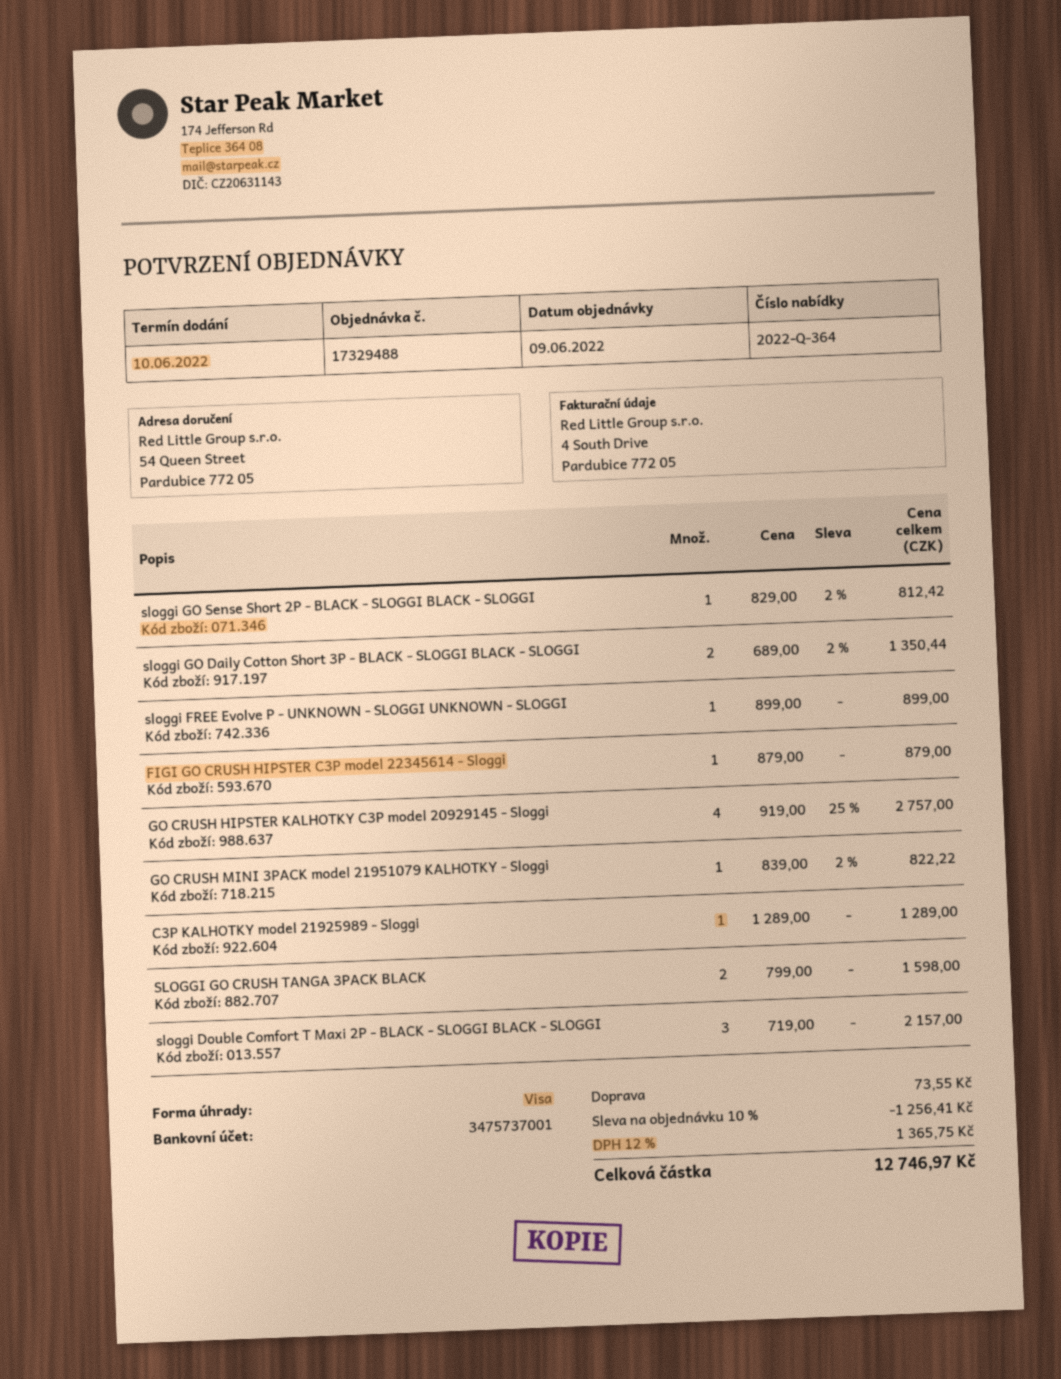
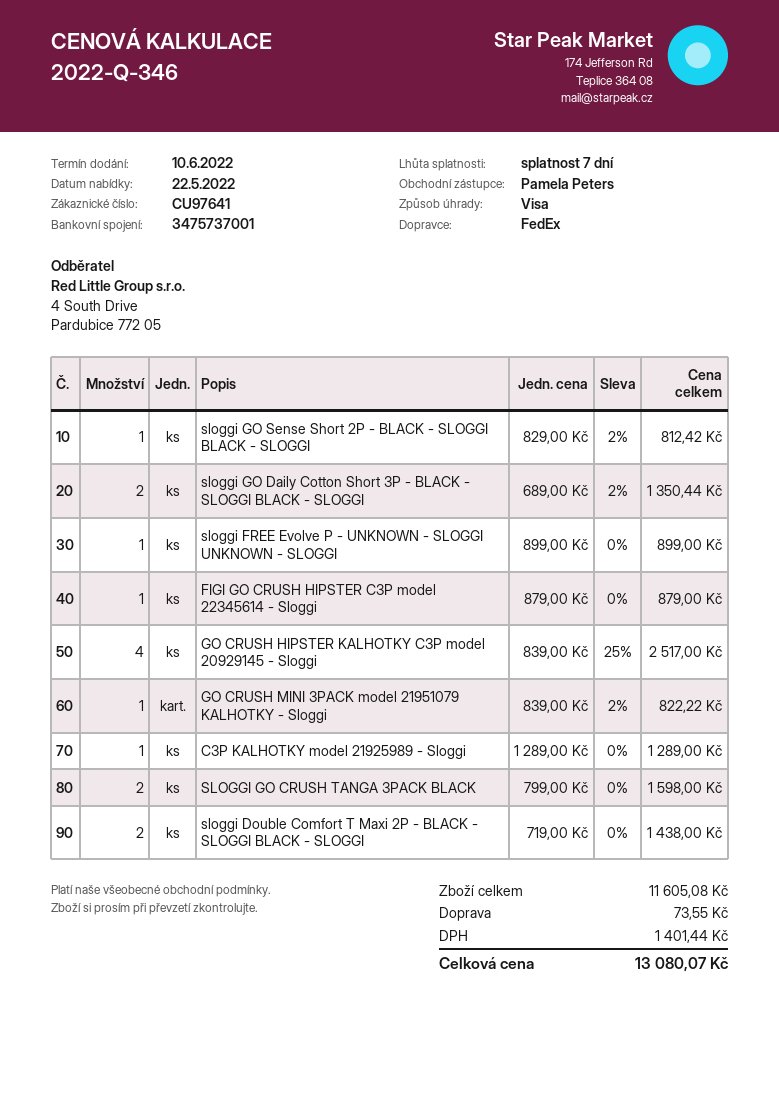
quote number: 2022-Q-364 -> 2022-Q-346
GO CRUSH HIPSTER KALHOTKY C3P model 20929145 - Sloggi: 4 x 919.00 - 25% = 2757.00 -> 4 x 839.00 - 25% = 2517.00
sloggi Double Comfort T Maxi 2P - BLACK - SLOGGI BLACK - SLOGGI: 3 x 719.00 = 2157.00 -> 2 x 719.00 = 1438.00
discount: 10% = 1256.41 -> none
tax: 1365.75 -> 1401.44
total: 12746.97 -> 13080.07

